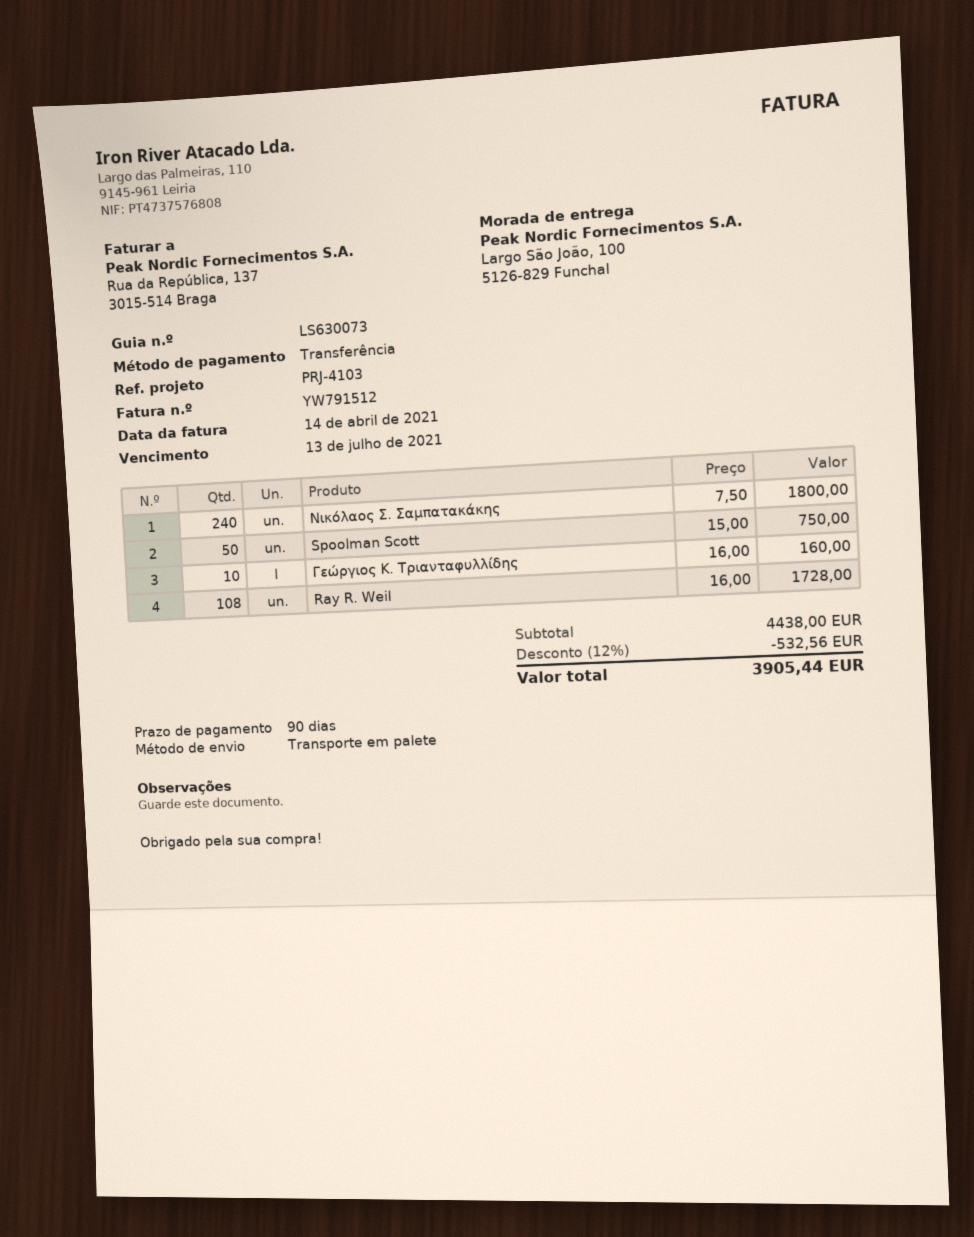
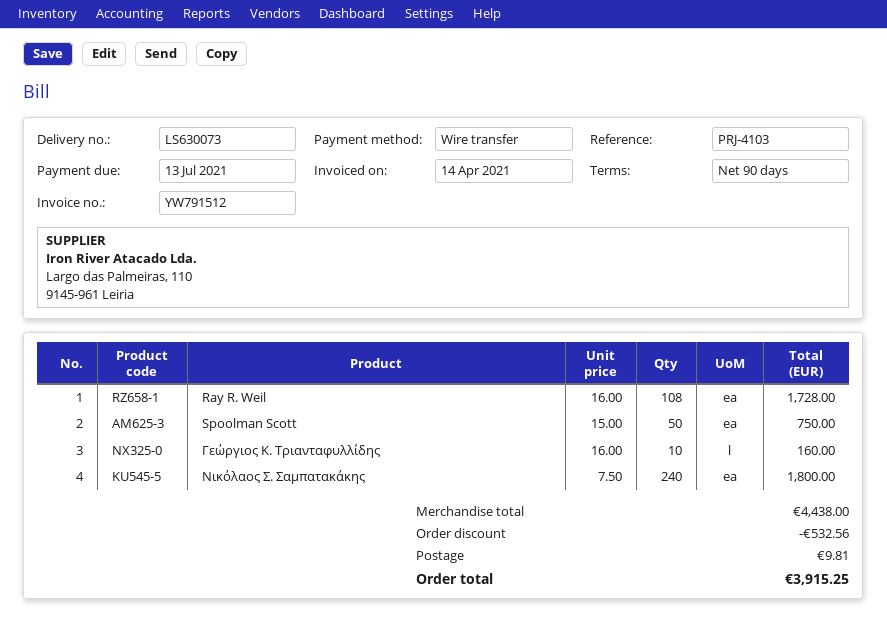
shipping: none -> 9.81
total: 3905.44 -> 3915.25

